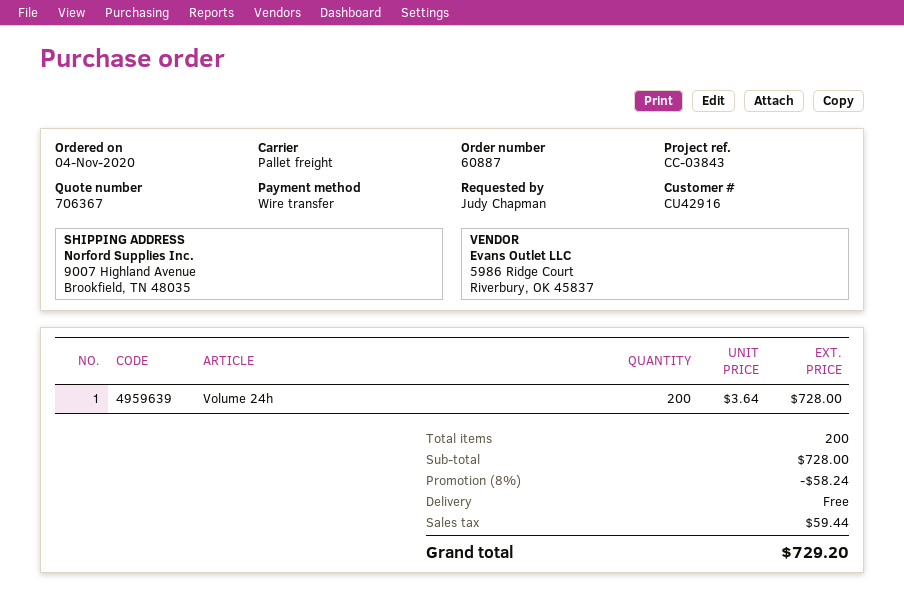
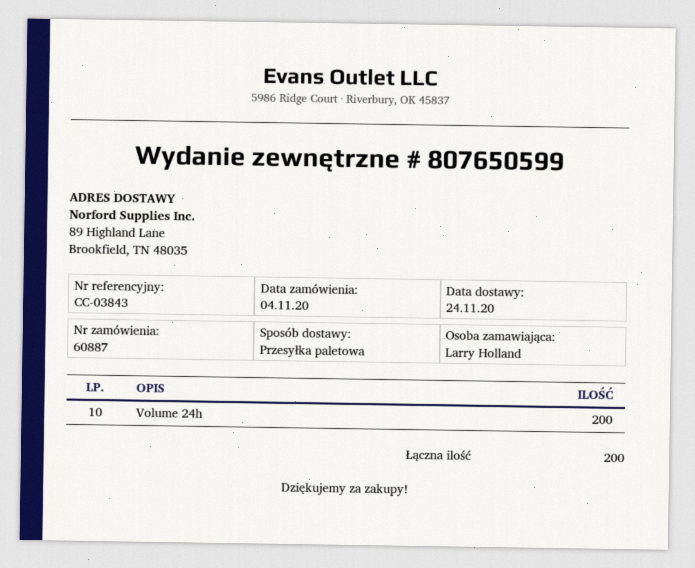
ordered by: Judy Chapman -> Larry Holland
ship to: 9007 Highland Avenue, Brookfield, TN 48035 -> 89 Highland Lane, Brookfield, TN 48035

